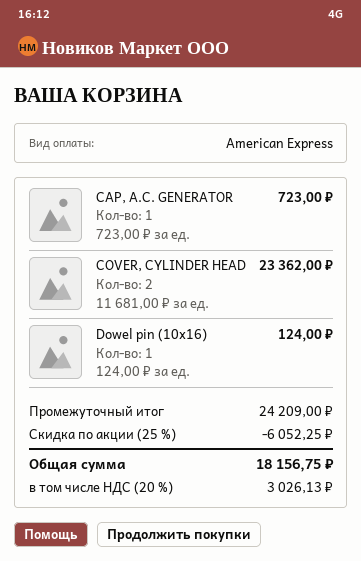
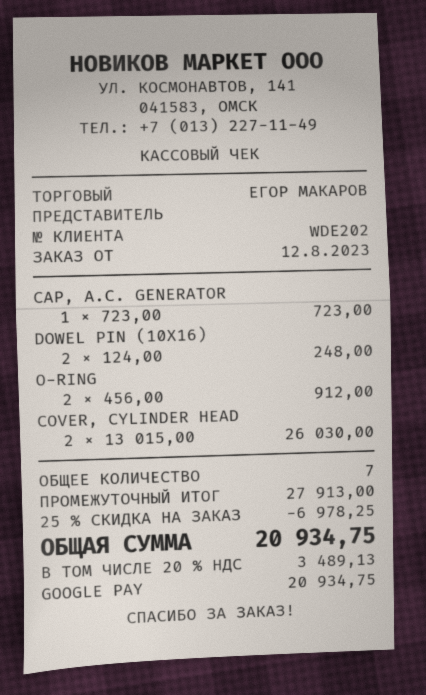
payment method: American Express -> Google Pay
COVER, CYLINDER HEAD: 2 x 11681.00 = 23362.00 -> 2 x 13015.00 = 26030.00
Dowel pin (10x16): 1 x 124.00 = 124.00 -> 2 x 124.00 = 248.00
O-RING: none -> 2 x 456.00 = 912.00
subtotal: 24209.00 -> 27913.00
discount: 25% = 6052.25 -> 25% = 6978.25
tax: 20% = 3026.13 -> 20% = 3489.13
total: 18156.75 -> 20934.75

